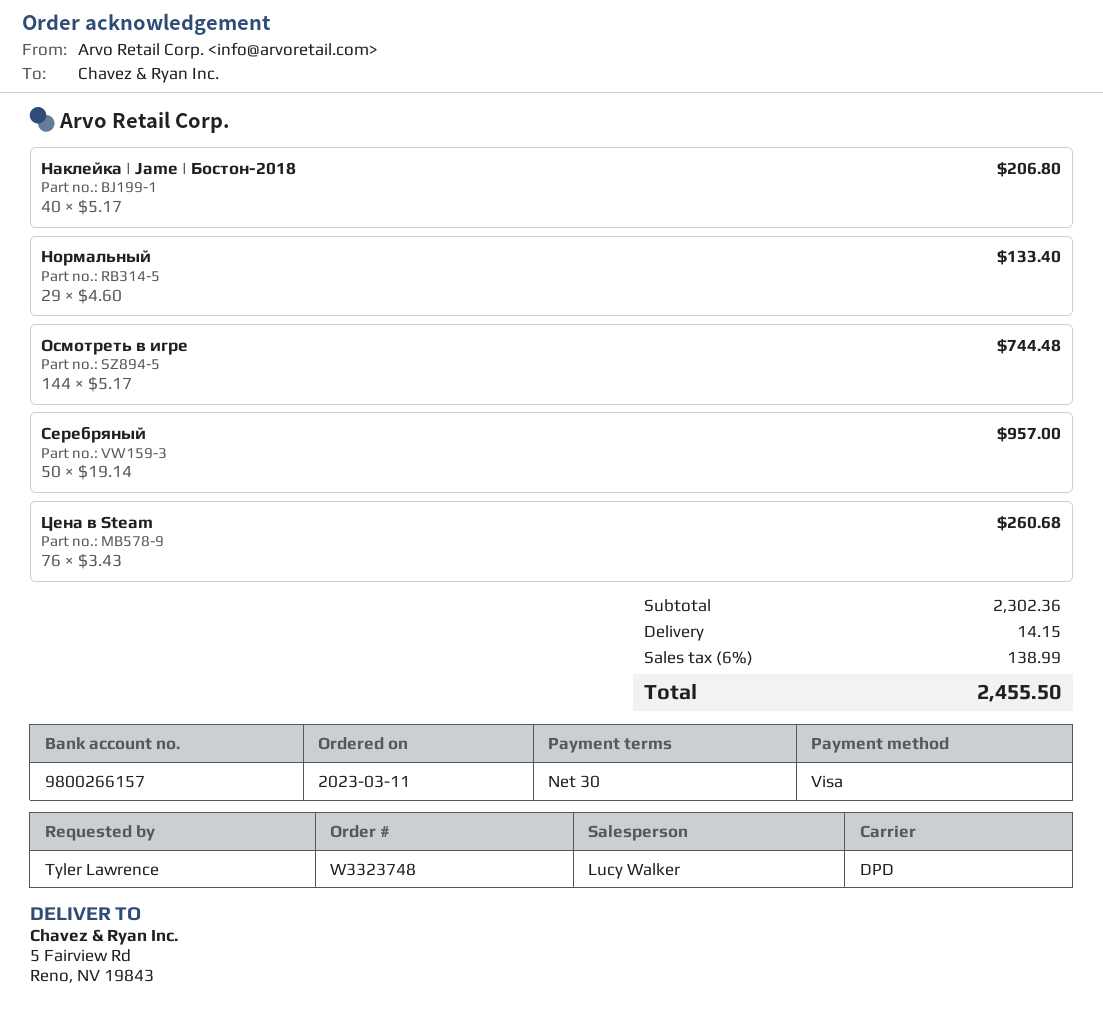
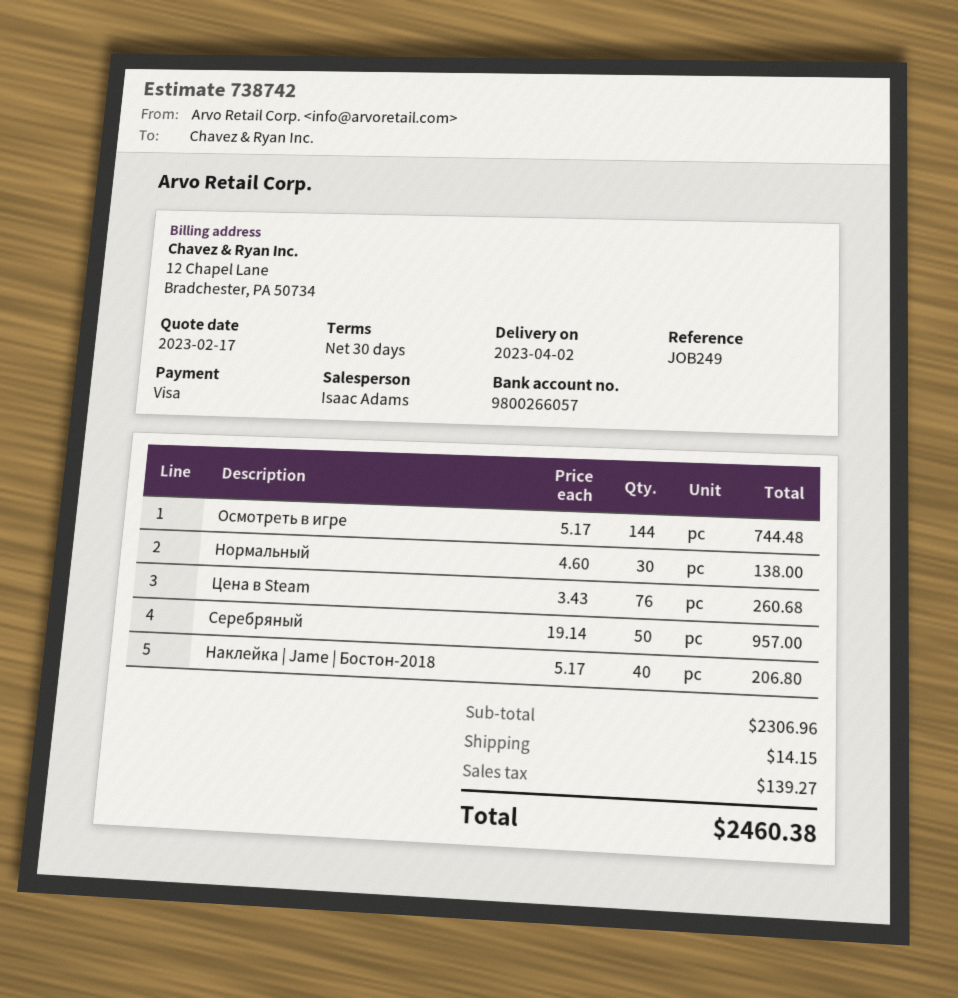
sales rep: Lucy Walker -> Isaac Adams
bank account: 9800266157 -> 9800266057
Нормальный: 29 x 4.60 = 133.40 -> 30 x 4.60 = 138.00
subtotal: 2302.36 -> 2306.96
tax: 138.99 -> 139.27
total: 2455.50 -> 2460.38

